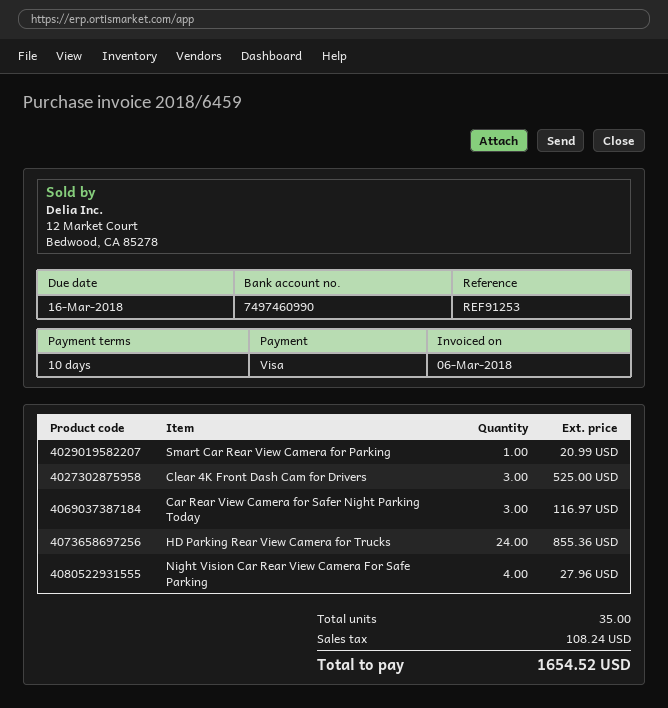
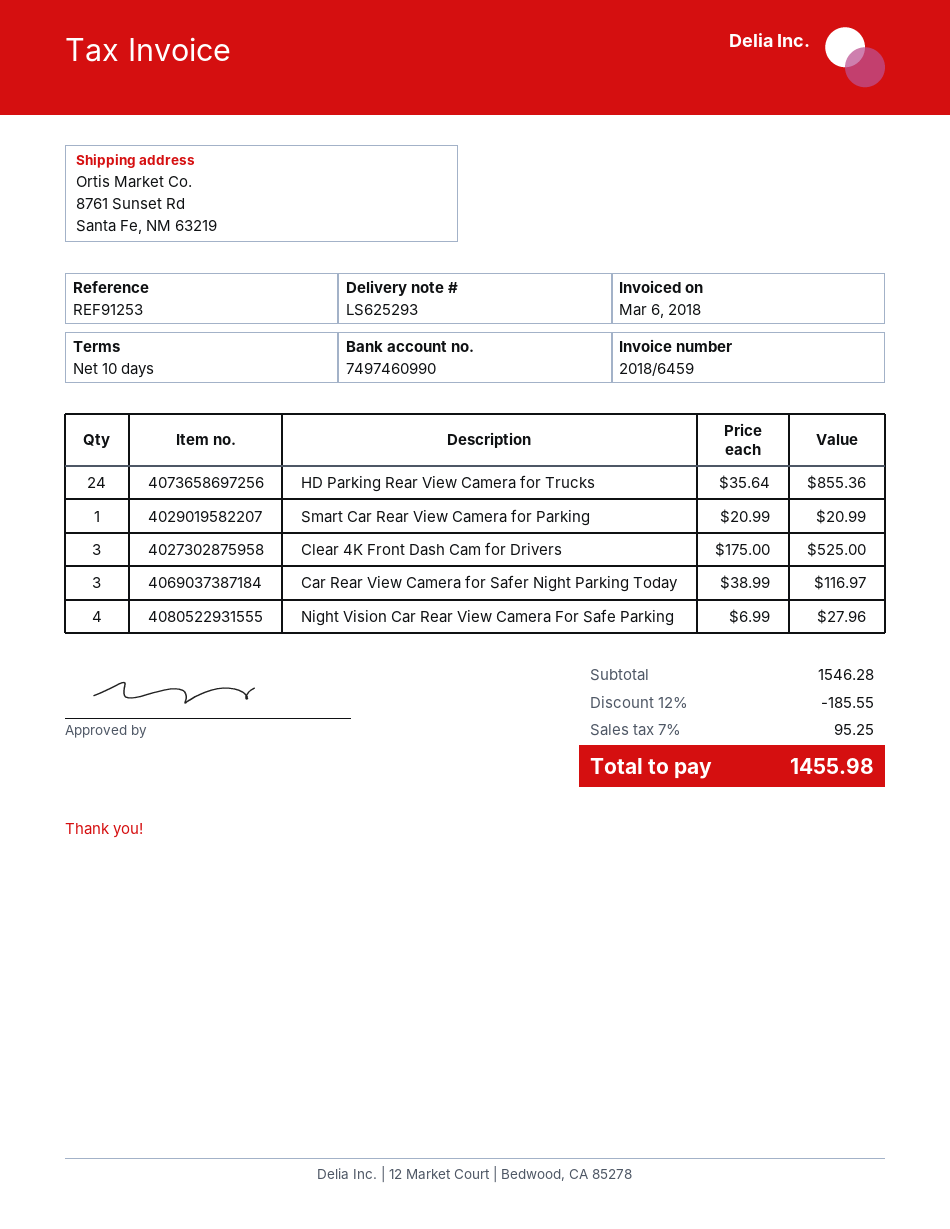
discount: none -> 12% = 185.55
tax: 108.24 -> 95.25
total: 1654.52 -> 1455.98

